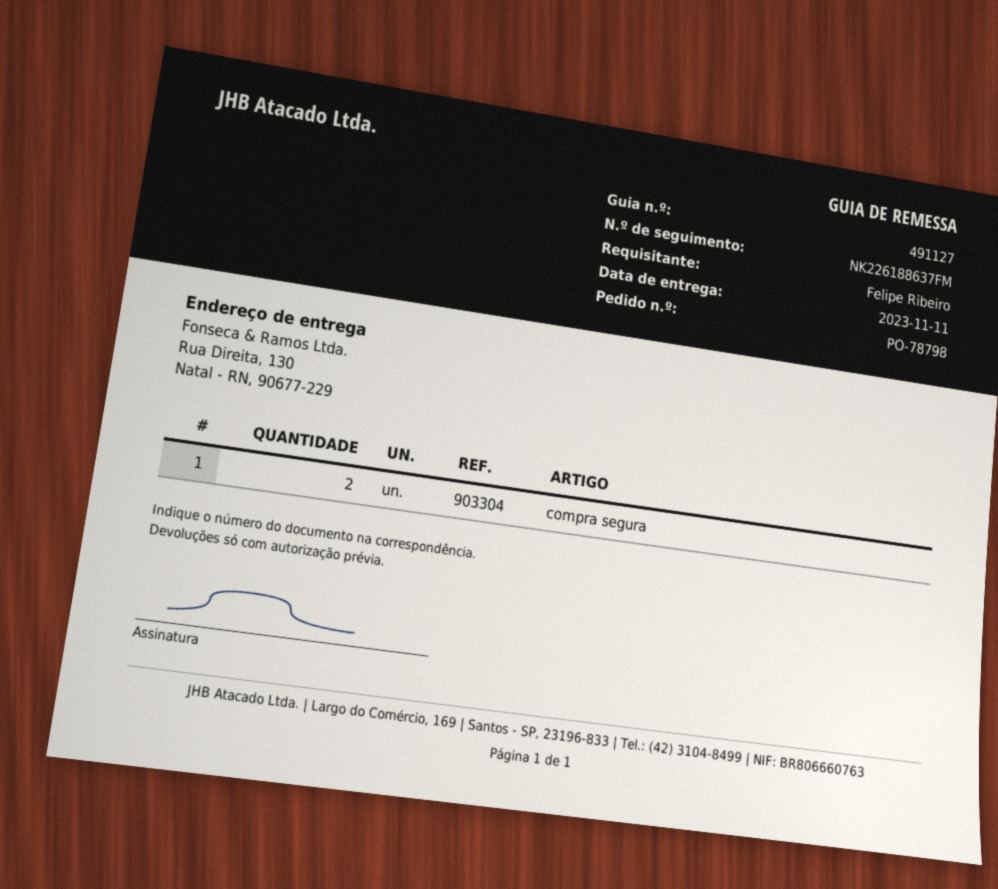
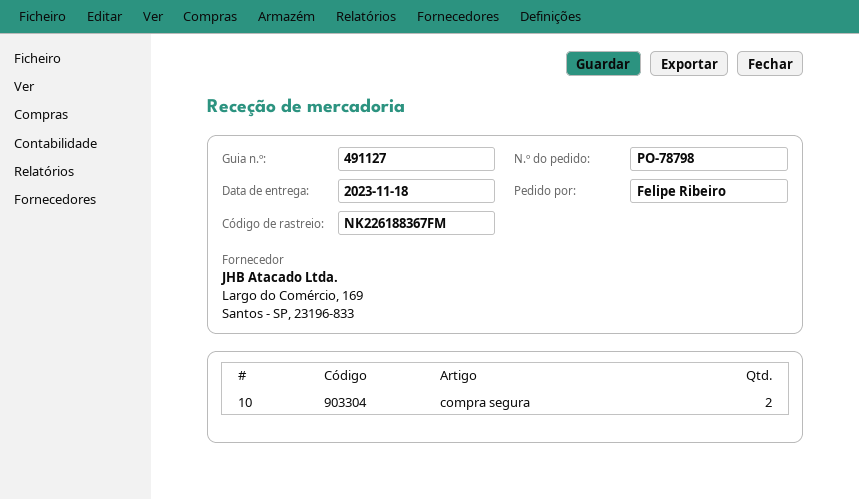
delivery date: 2023-11-11 -> 2023-11-18
tracking number: NK226188637FM -> NK226188367FM

